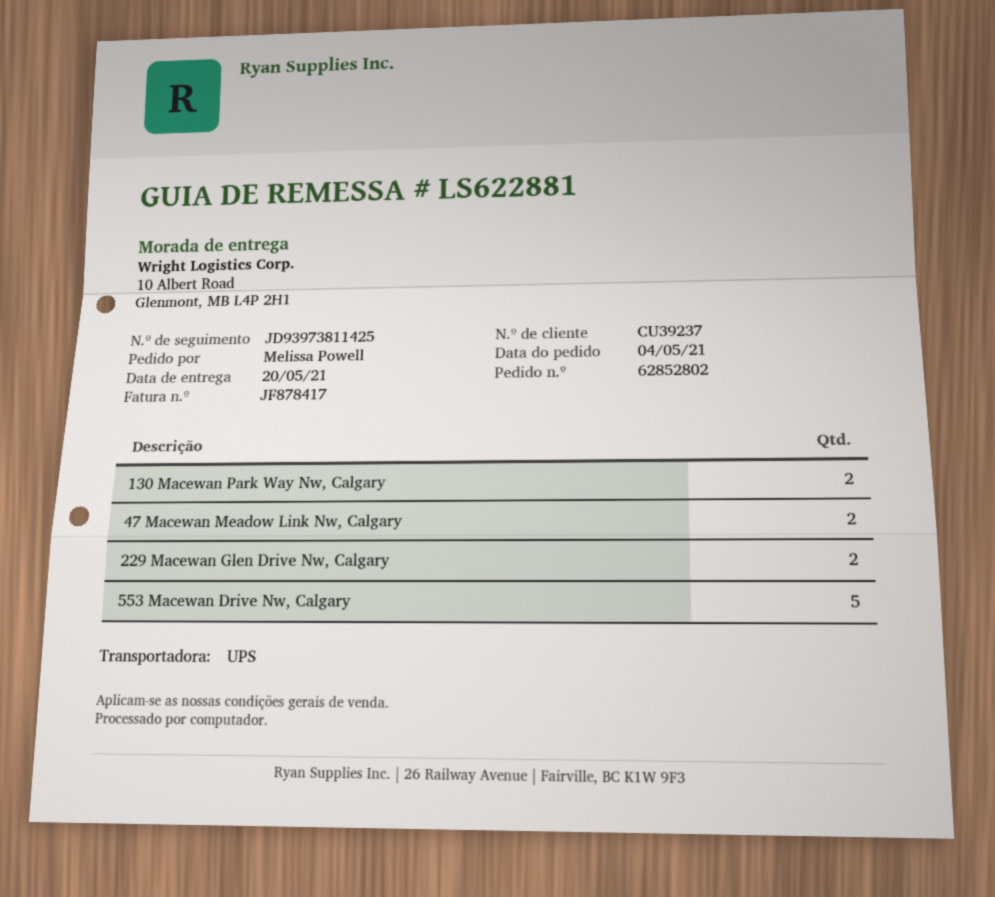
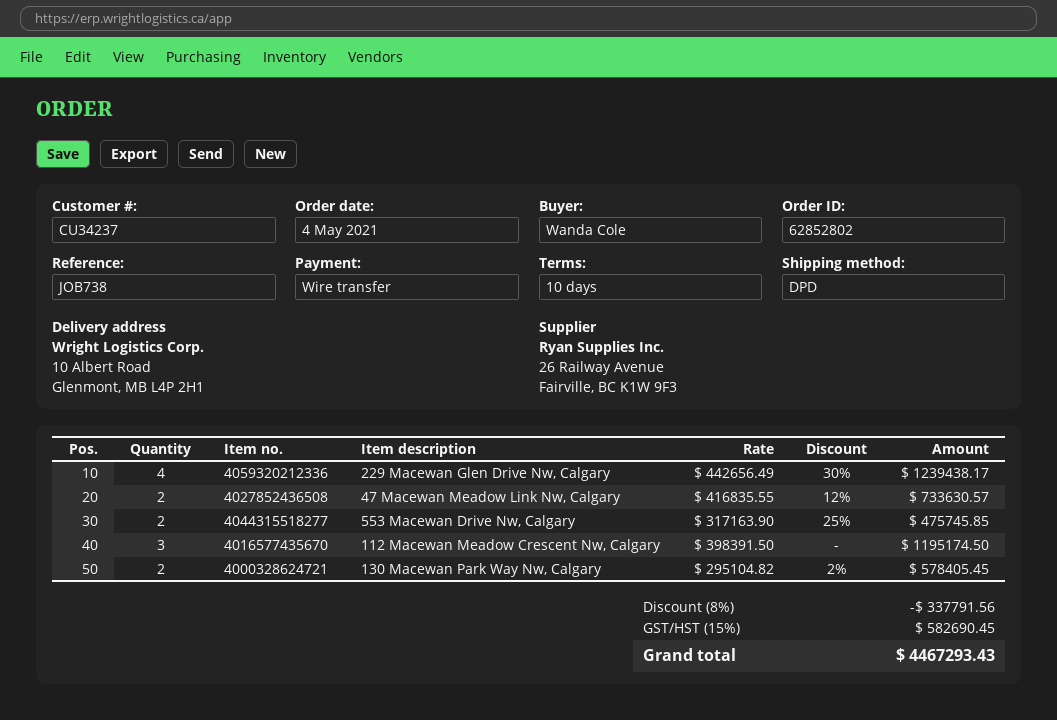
customer number: CU39237 -> CU34237
ordered by: Melissa Powell -> Wanda Cole
shipping method: UPS -> DPD
229 Macewan Glen Drive Nw, Calgary: 2 -> 4
553 Macewan Drive Nw, Calgary: 5 -> 2
112 Macewan Meadow Crescent Nw, Calgary: none -> 3

